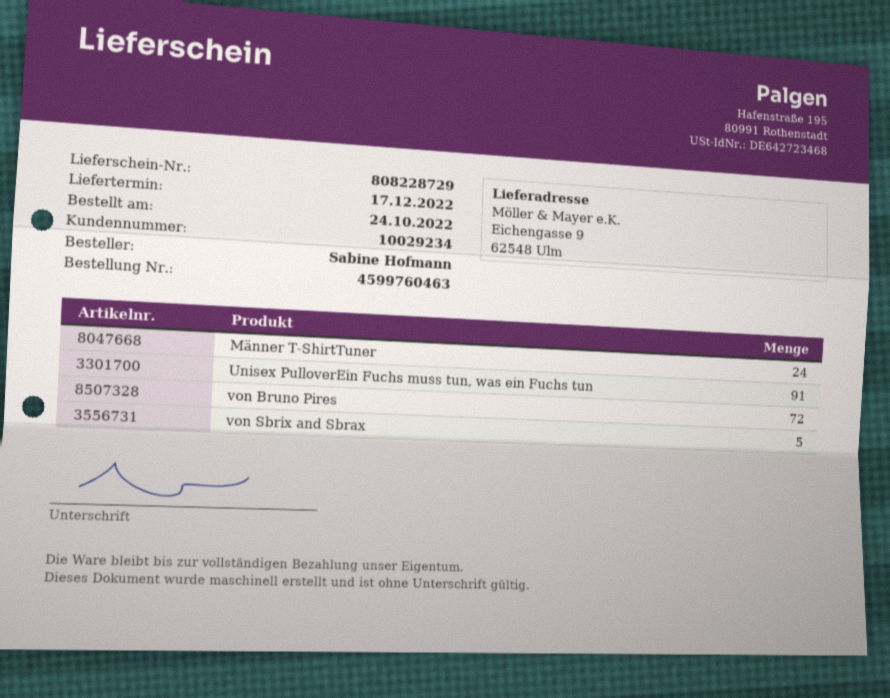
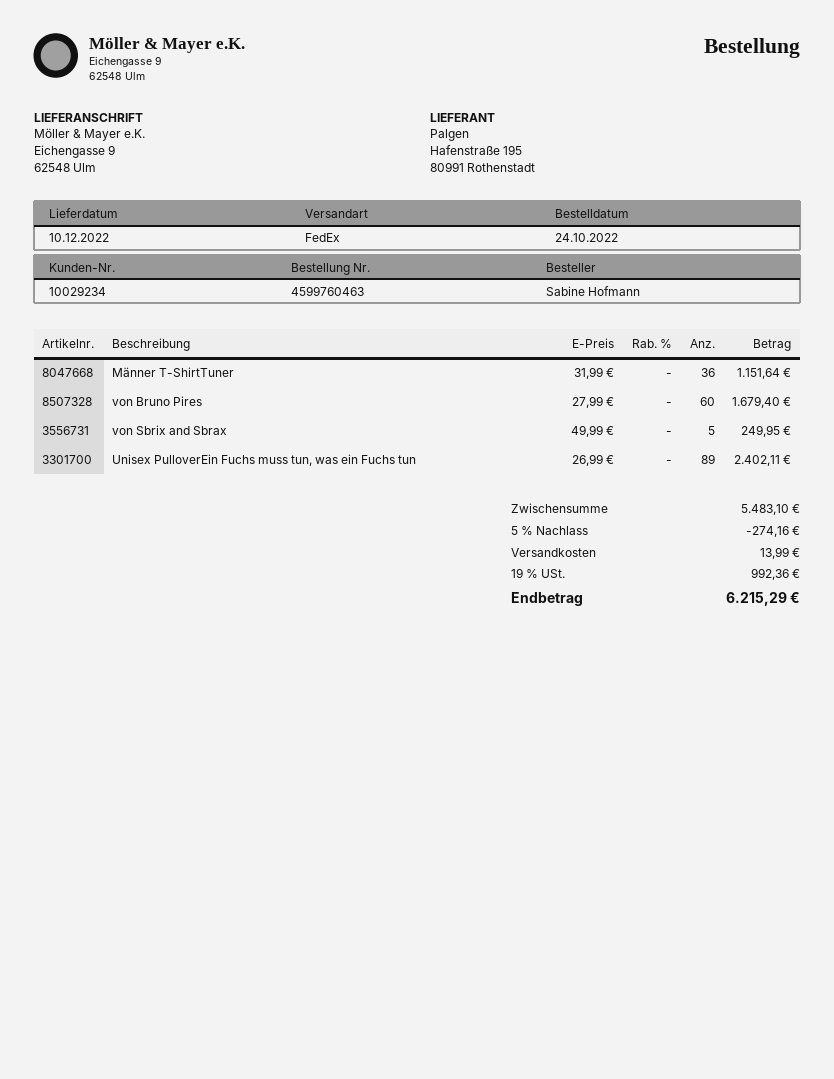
delivery date: 2022-12-17 -> 2022-12-10
Männer T-ShirtTuner: 24 -> 36
Unisex PulloverEin Fuchs muss tun, was ein Fuchs tun: 91 -> 89
von Bruno Pires: 72 -> 60

